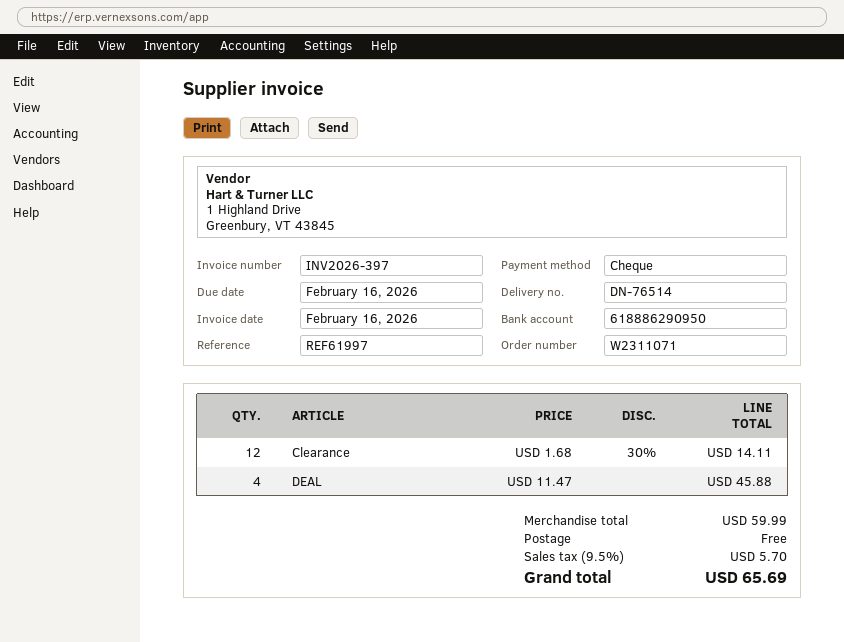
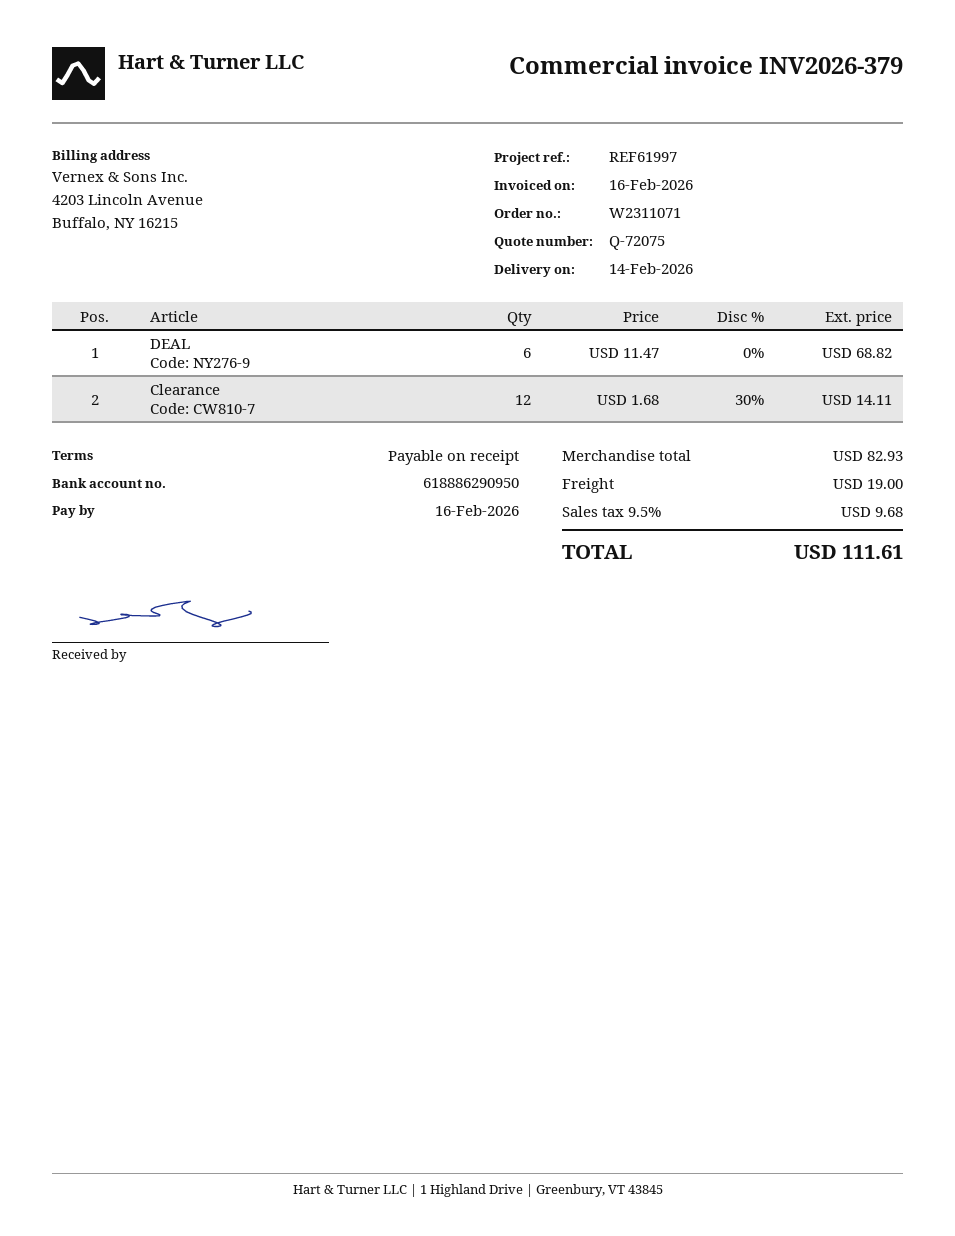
invoice number: INV2026-397 -> INV2026-379
DEAL: 4 x 11.47 = 45.88 -> 6 x 11.47 = 68.82
subtotal: 59.99 -> 82.93
shipping: 0.00 -> 19.00
tax: 9.5% = 5.70 -> 9.5% = 9.68
total: 65.69 -> 111.61

